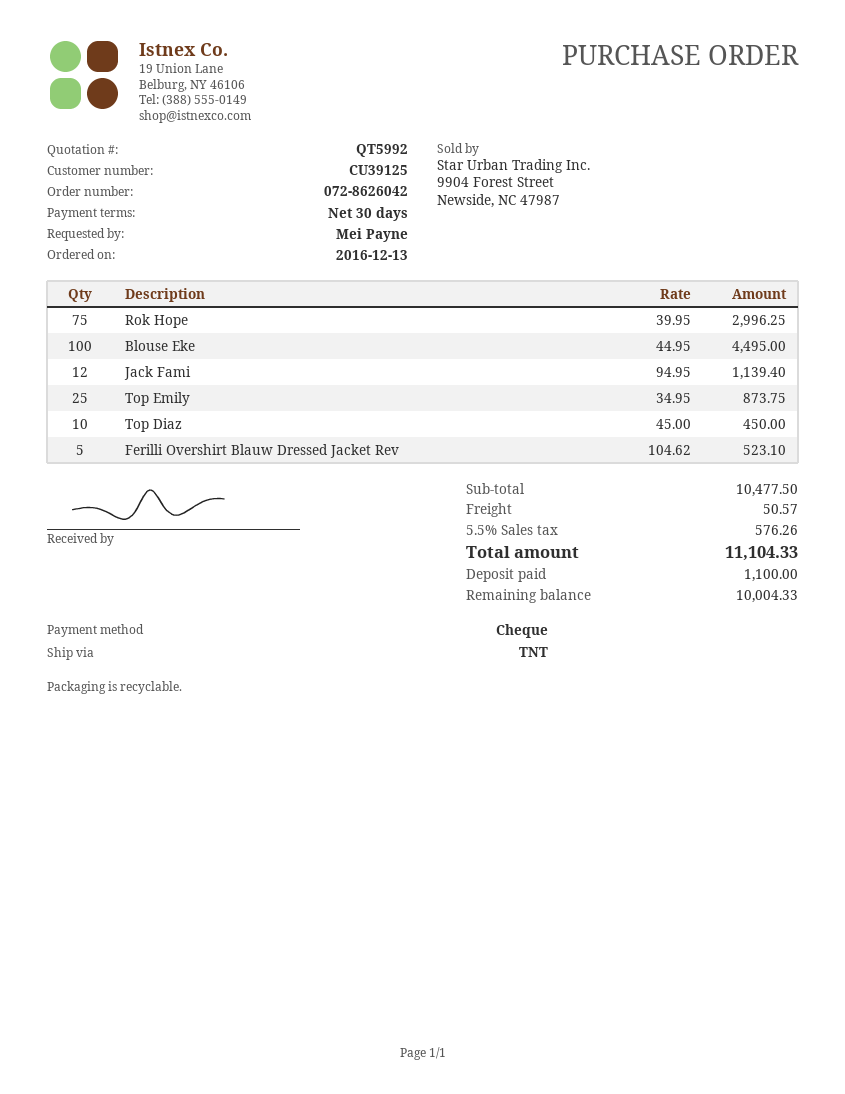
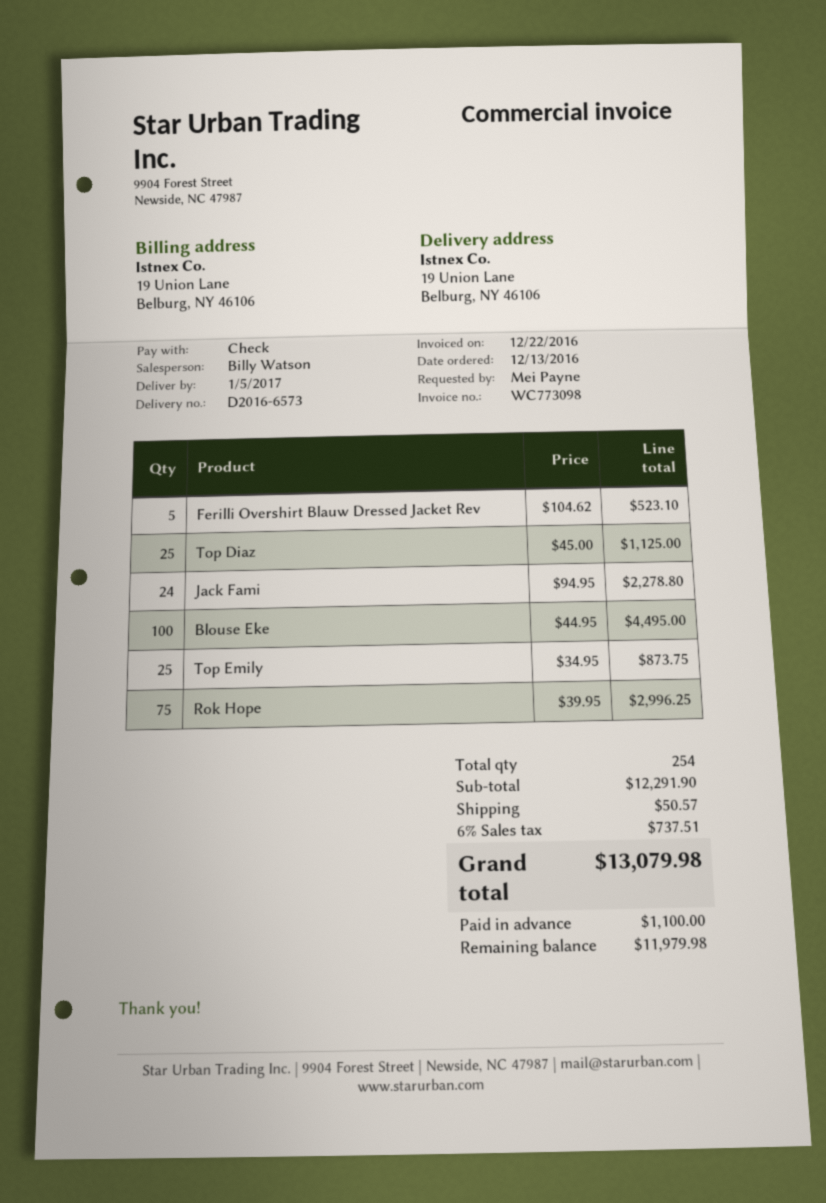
Jack Fami: 12 x 94.95 = 1139.40 -> 24 x 94.95 = 2278.80
Top Diaz: 10 x 45.00 = 450.00 -> 25 x 45.00 = 1125.00
subtotal: 10477.50 -> 12291.90
tax: 5.5% = 576.26 -> 6% = 737.51
total: 11104.33 -> 13079.98
balance: 10004.33 -> 11979.98

